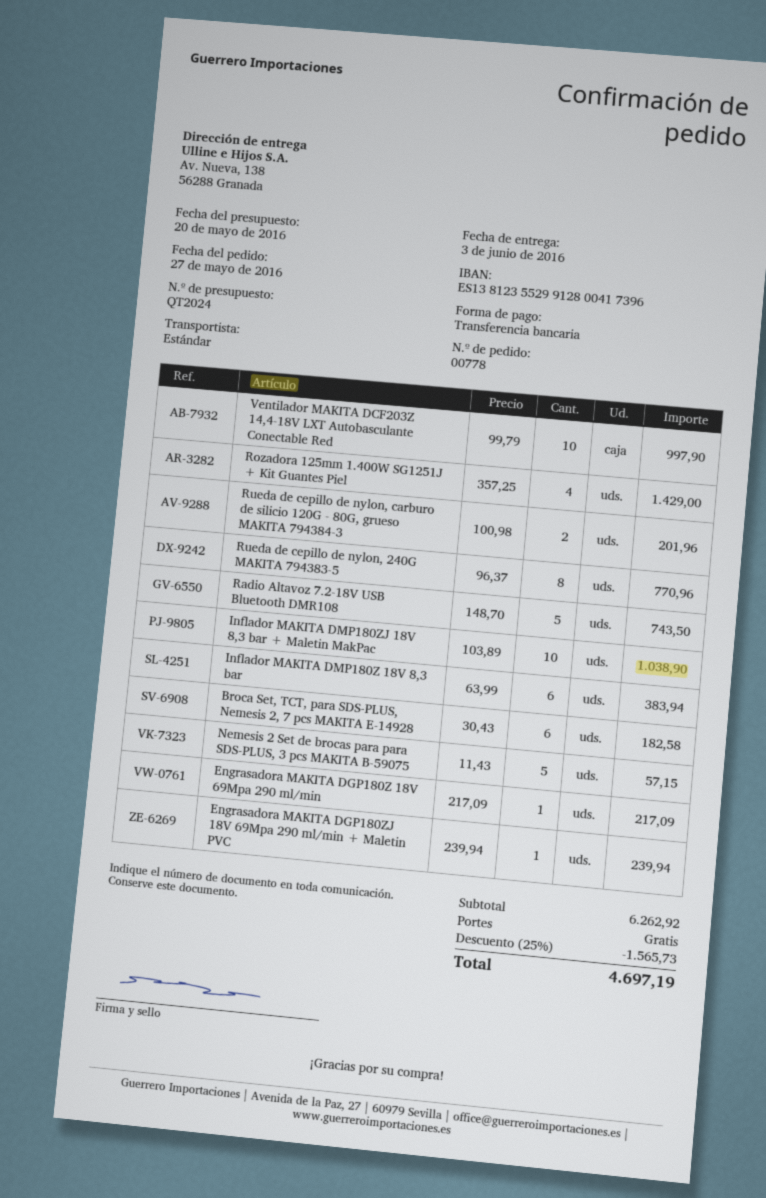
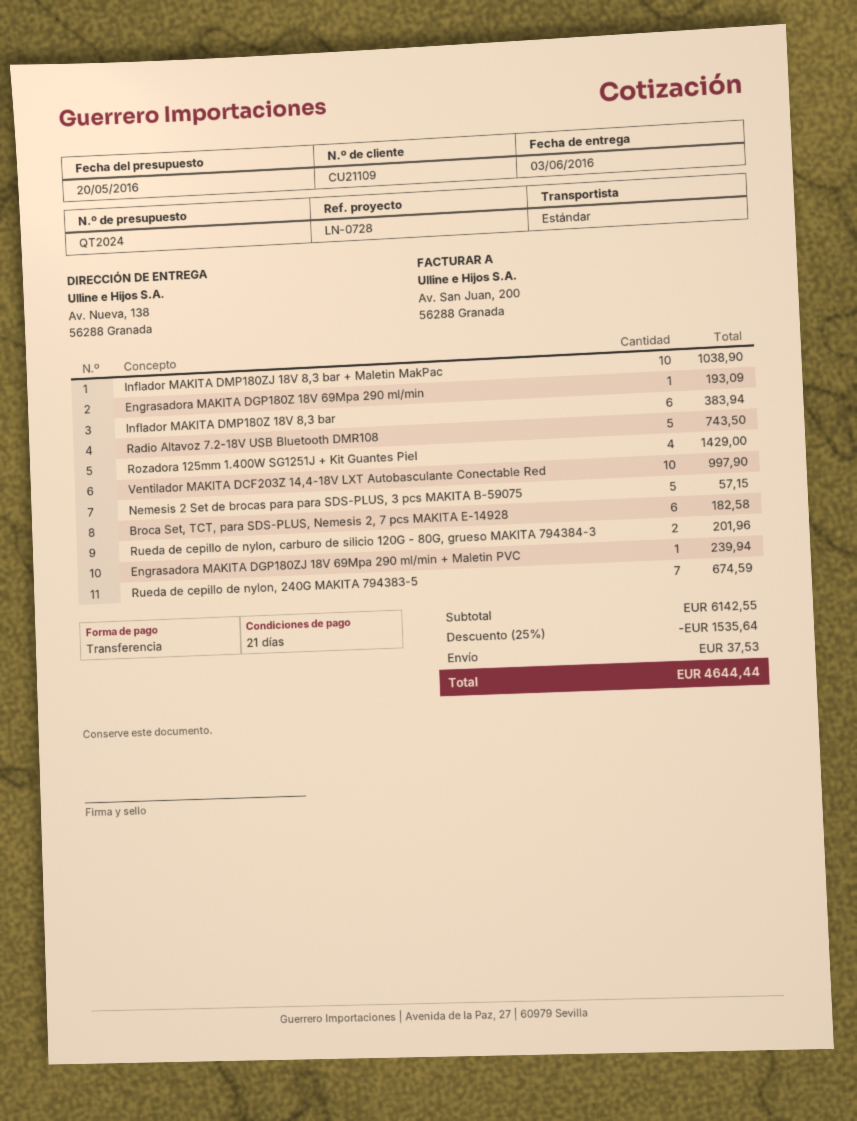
Rueda de cepillo de nylon, 240G MAKITA 794383-5: 8 for 770.96 -> 7 for 674.59
Engrasadora MAKITA DGP180Z 18V 69Mpa 290 ml/min: 1 for 217.09 -> 1 for 193.09
subtotal: 6262.92 -> 6142.55
discount: 25% = 1565.73 -> 25% = 1535.64
shipping: 0.00 -> 37.53
total: 4697.19 -> 4644.44

